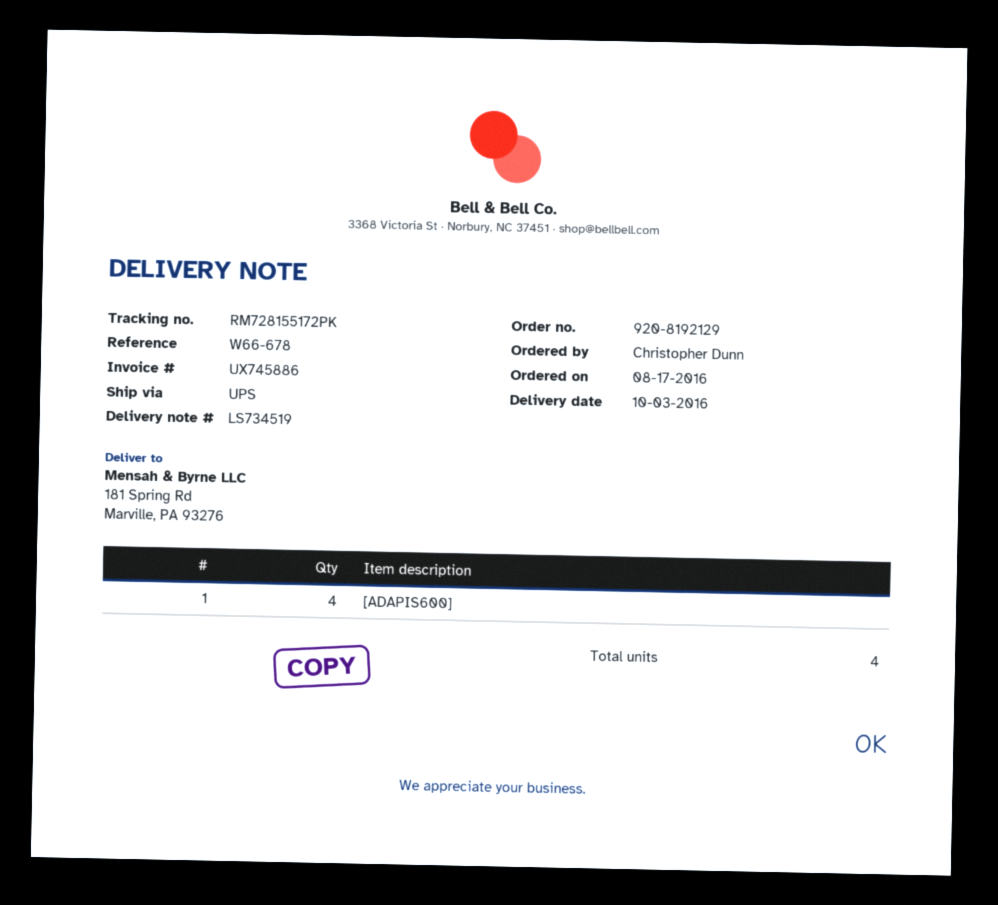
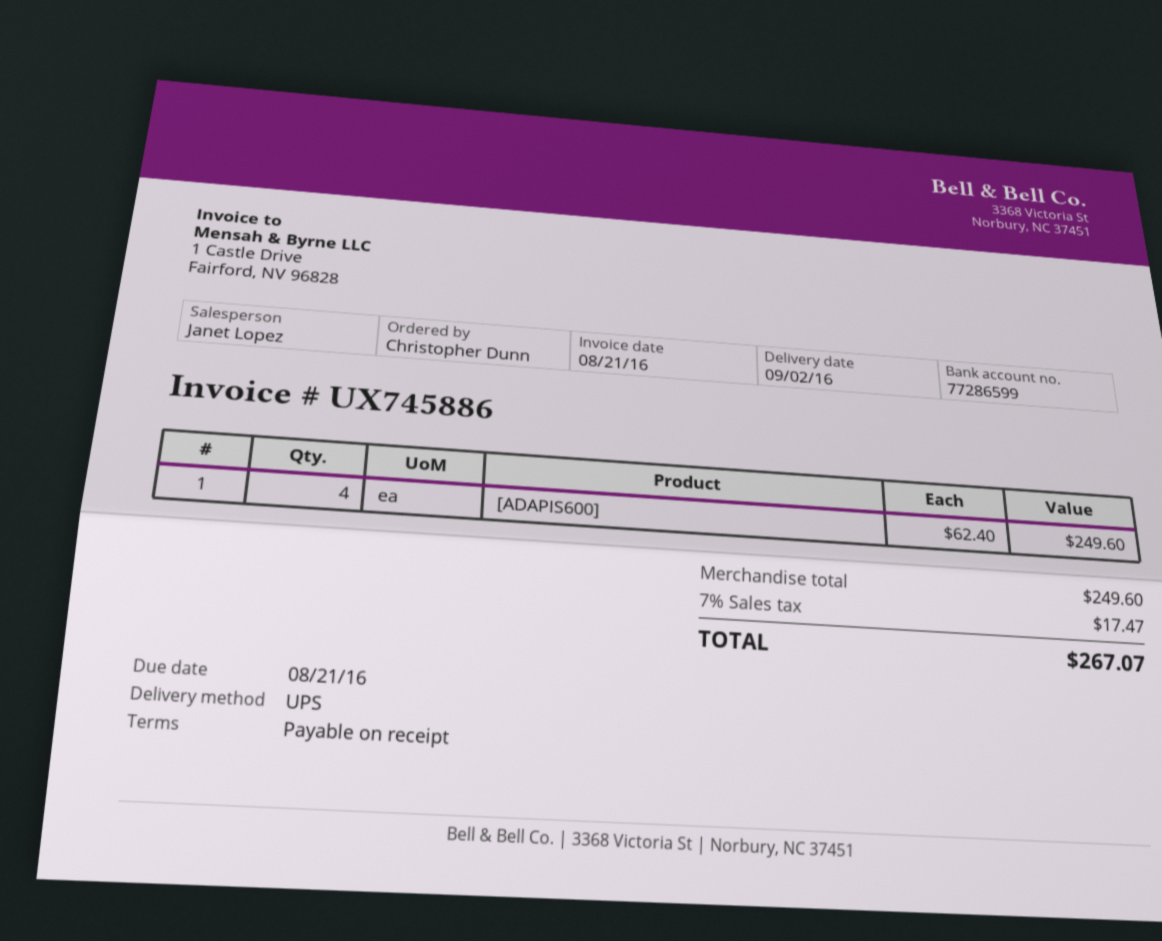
delivery date: 2016-10-03 -> 2016-09-02

